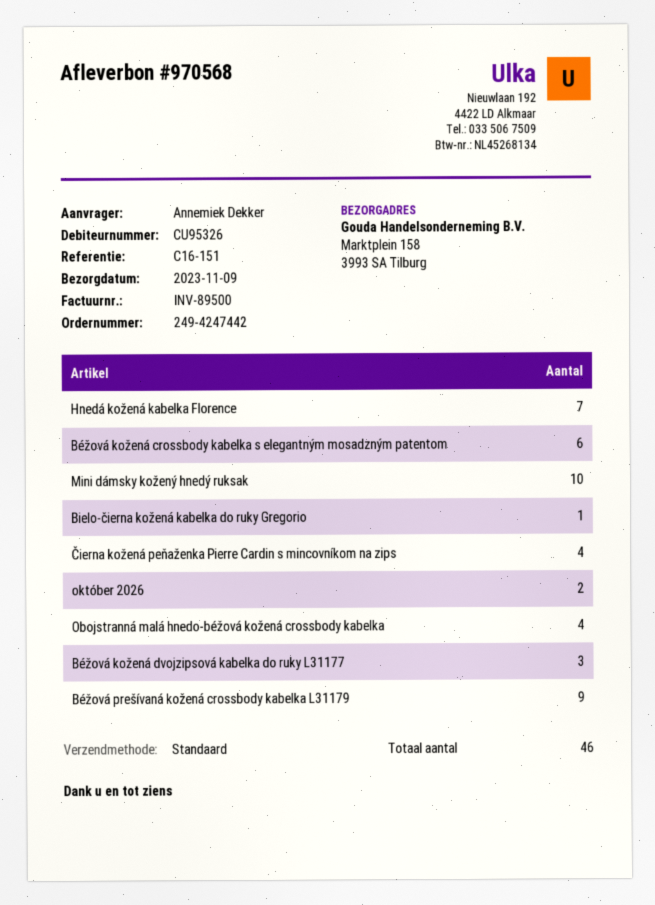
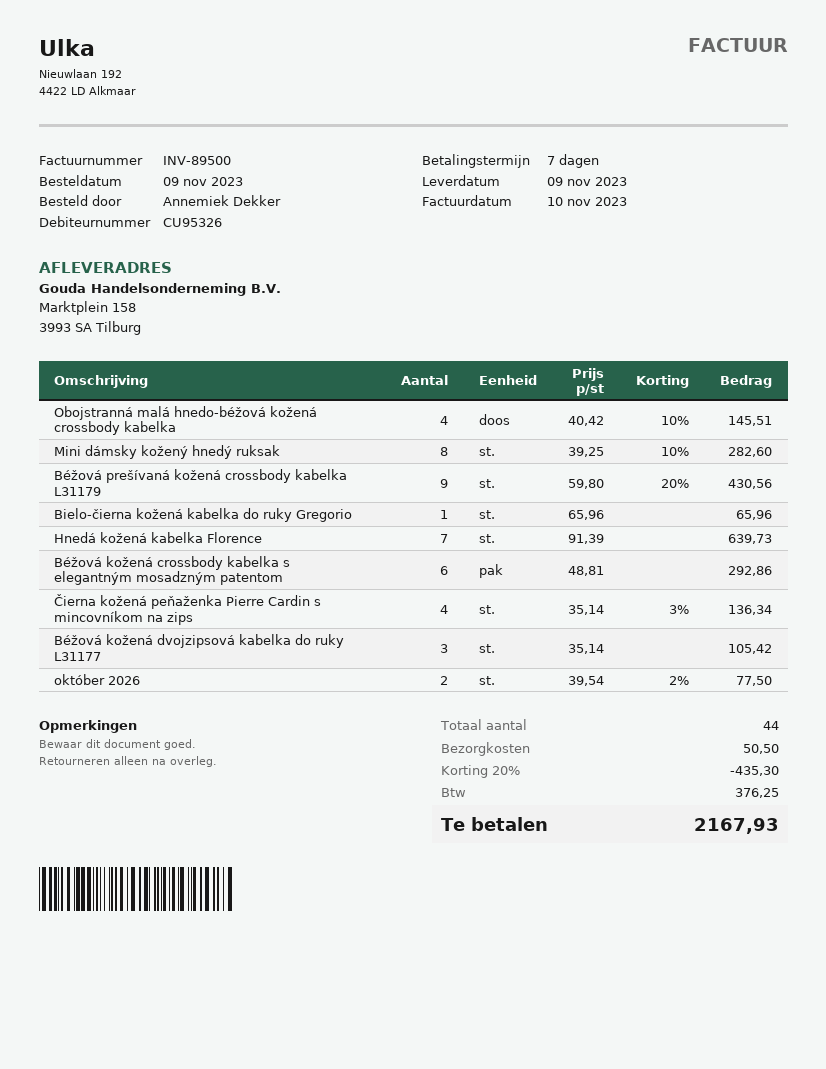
Mini dámsky kožený hnedý ruksak: 10 -> 8
total quantity: 46 -> 44

